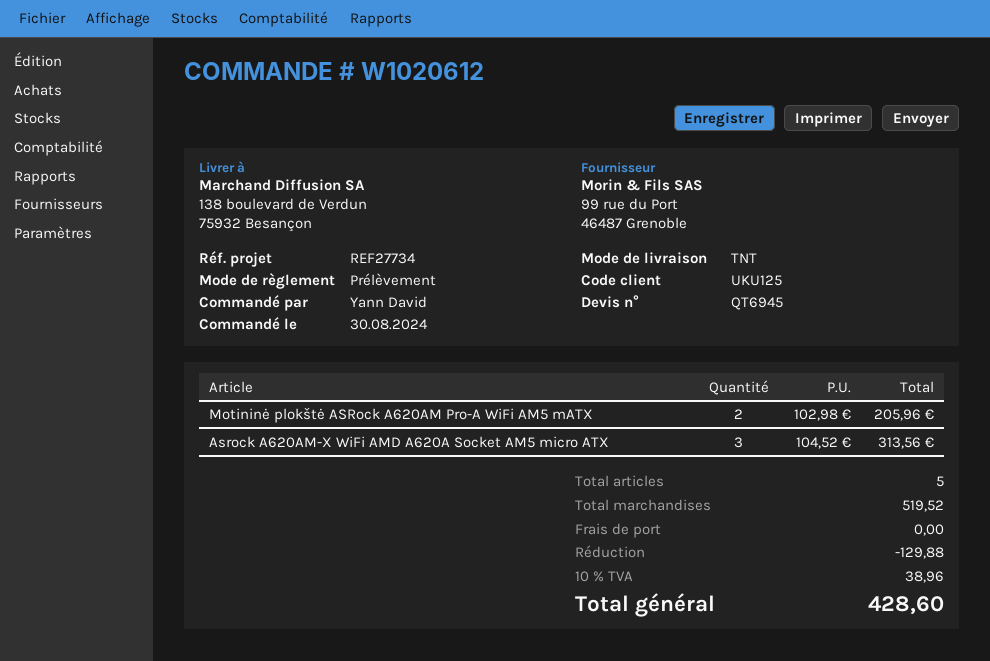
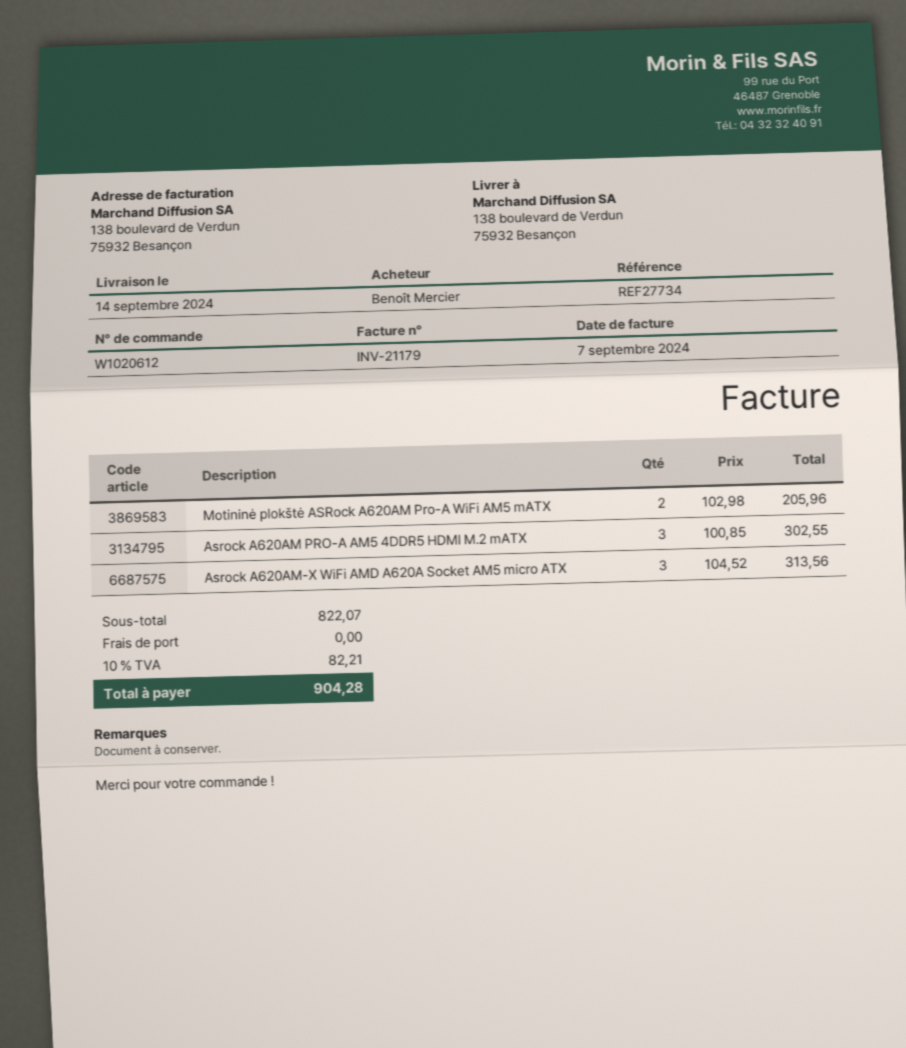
ordered by: Yann David -> Benoît Mercier
Asrock A620AM PRO-A AM5 4DDR5 HDMI M.2 mATX: none -> 3 x 100.85 = 302.55
subtotal: 519.52 -> 822.07
discount: 129.88 -> none
tax: 10% = 38.96 -> 10% = 82.21
total: 428.60 -> 904.28

